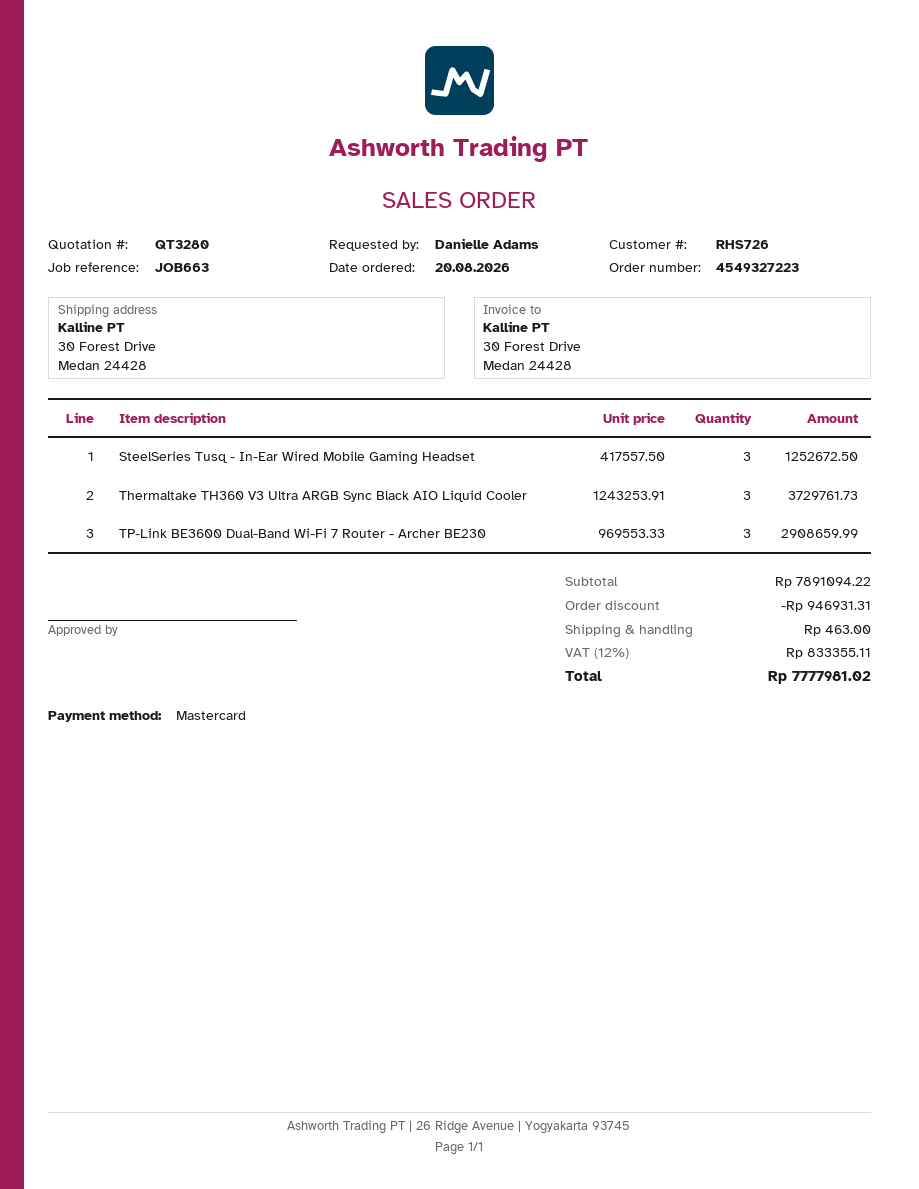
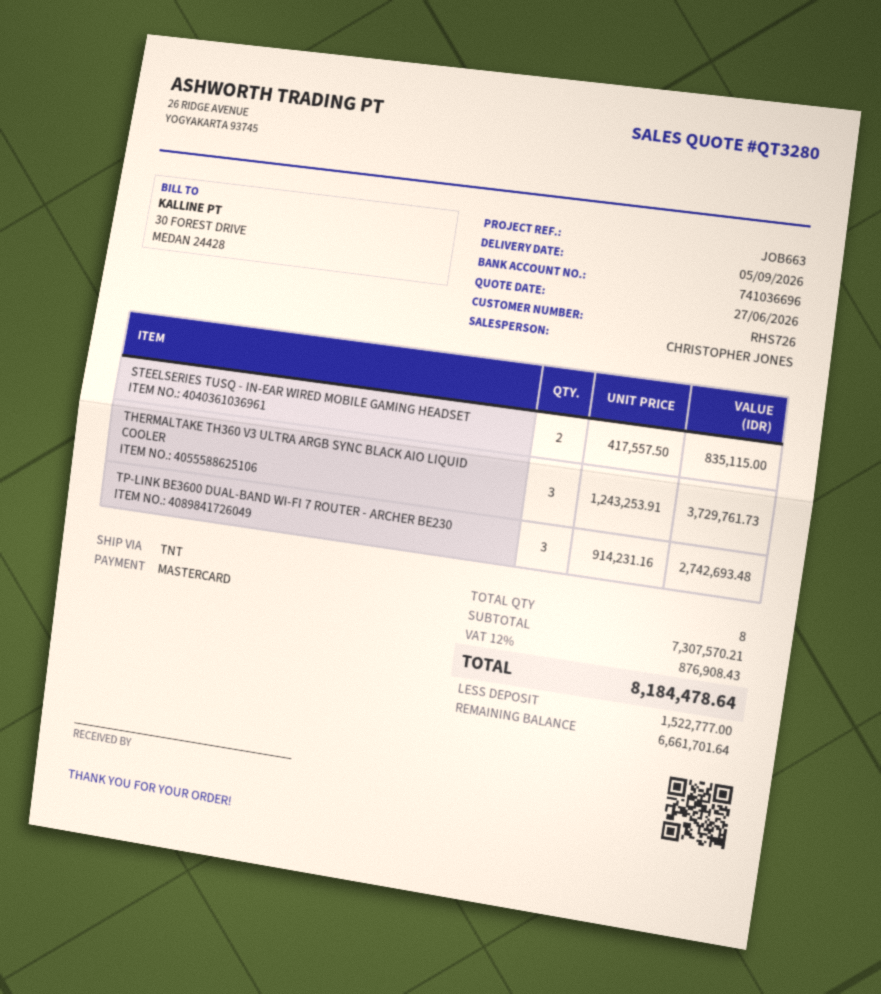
SteelSeries Tusq - In-Ear Wired Mobile Gaming Headset: 3 x 417557.50 = 1252672.50 -> 2 x 417557.50 = 835115.00
TP-Link BE3600 Dual-Band Wi-Fi 7 Router - Archer BE230: 3 x 969553.33 = 2908659.99 -> 3 x 914231.16 = 2742693.48
subtotal: 7891094.22 -> 7307570.21
discount: 946931.31 -> none
shipping: 463.00 -> none
tax: 12% = 833355.11 -> 12% = 876908.43
total: 7777981.02 -> 8184478.64

